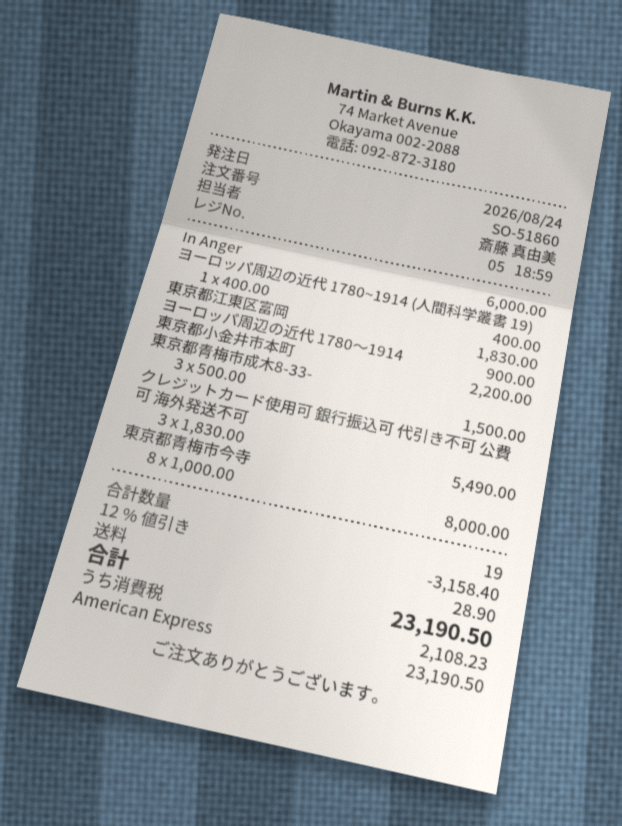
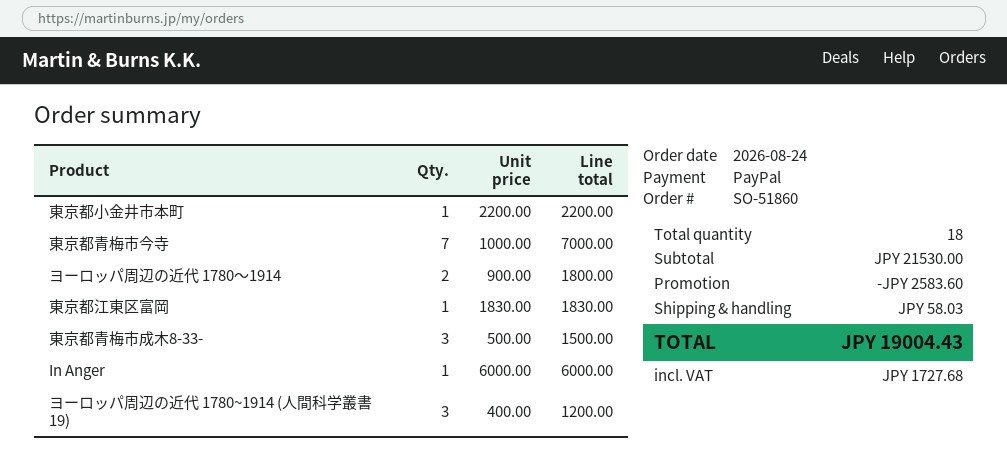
payment method: American Express -> PayPal
ヨーロッパ周辺の近代 1780~1914 (人間科学叢書 19): 1 x 400.00 = 400.00 -> 3 x 400.00 = 1200.00
ヨーロッパ周辺の近代 1780〜1914: 1 x 900.00 = 900.00 -> 2 x 900.00 = 1800.00
クレジットカード使用可 銀行振込可 代引き不可 公費可 海外発送不可: 3 x 1830.00 = 5490.00 -> none
東京都青梅市今寺: 8 x 1000.00 = 8000.00 -> 7 x 1000.00 = 7000.00
total quantity: 19 -> 18
discount: 3158.40 -> 2583.60
shipping: 28.90 -> 58.03
tax: 2108.23 -> 1727.68
total: 23190.50 -> 19004.43

